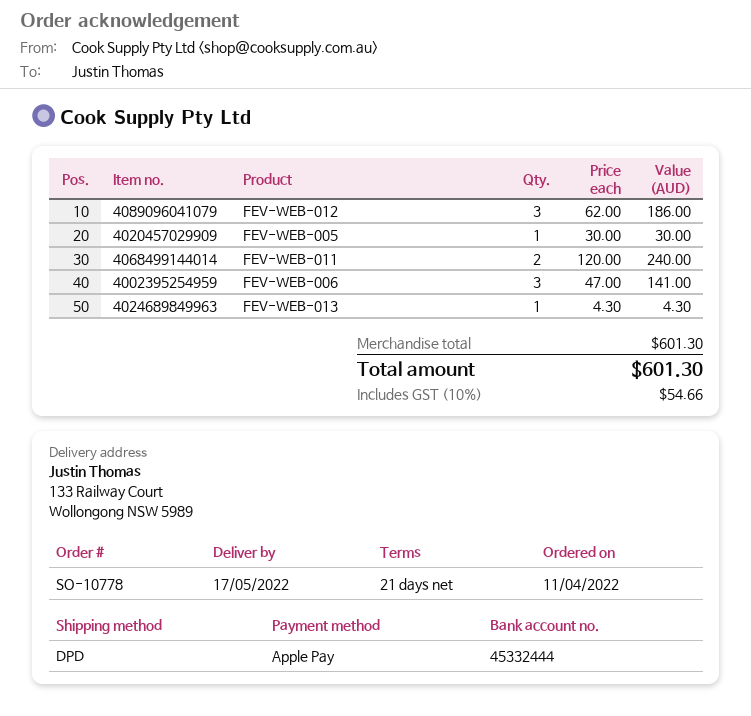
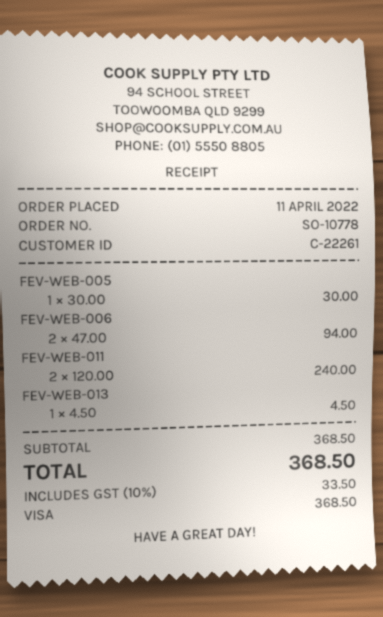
payment method: Apple Pay -> Visa
FEV-WEB-012: 3 x 62.00 = 186.00 -> none
FEV-WEB-006: 3 x 47.00 = 141.00 -> 2 x 47.00 = 94.00
FEV-WEB-013: 1 x 4.30 = 4.30 -> 1 x 4.50 = 4.50
subtotal: 601.30 -> 368.50
tax: 10% = 54.66 -> 10% = 33.50
total: 601.30 -> 368.50

